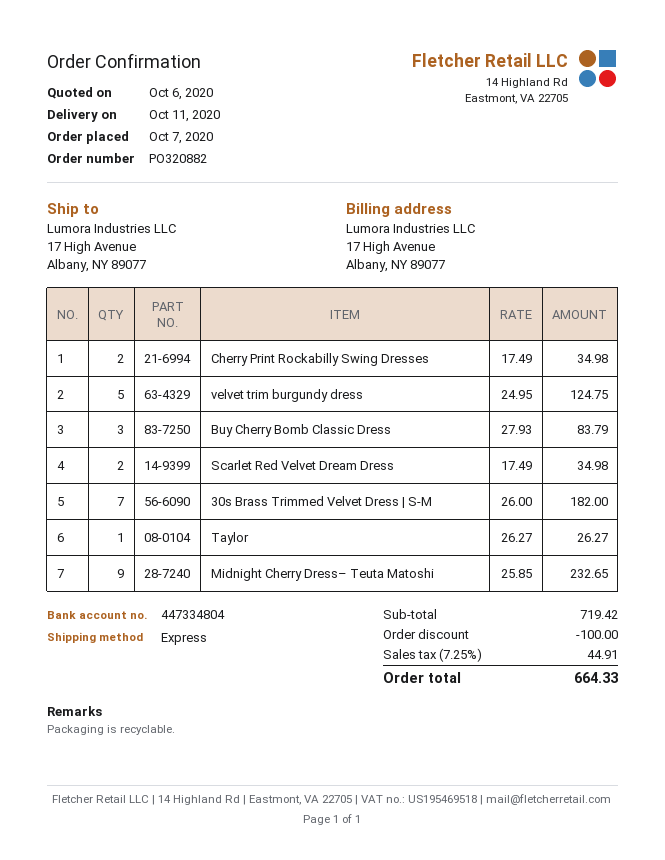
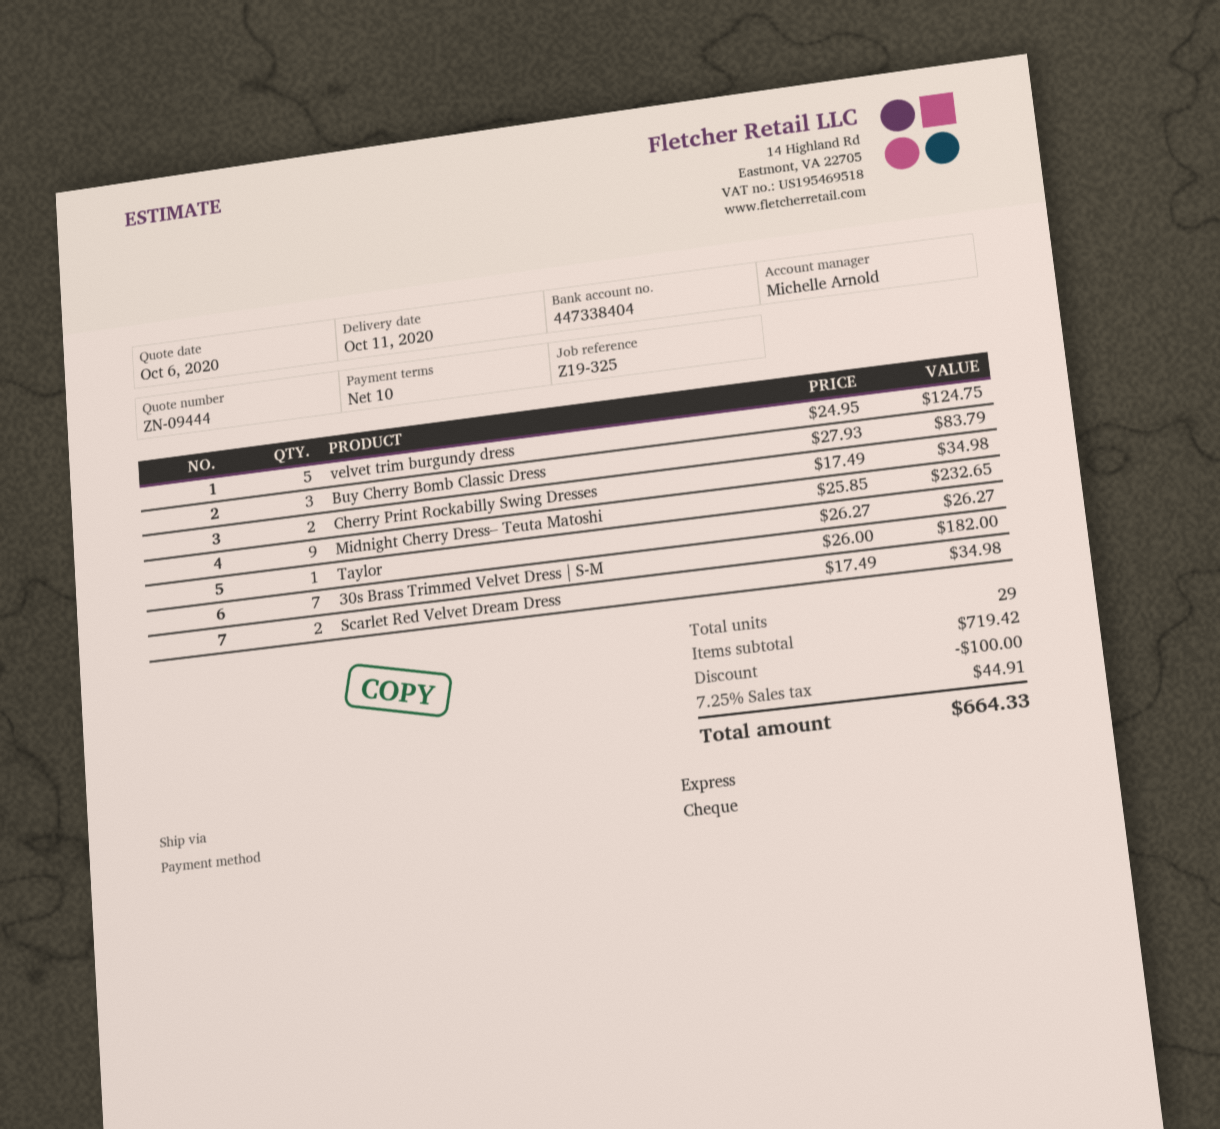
bank account: 447334804 -> 447338404

